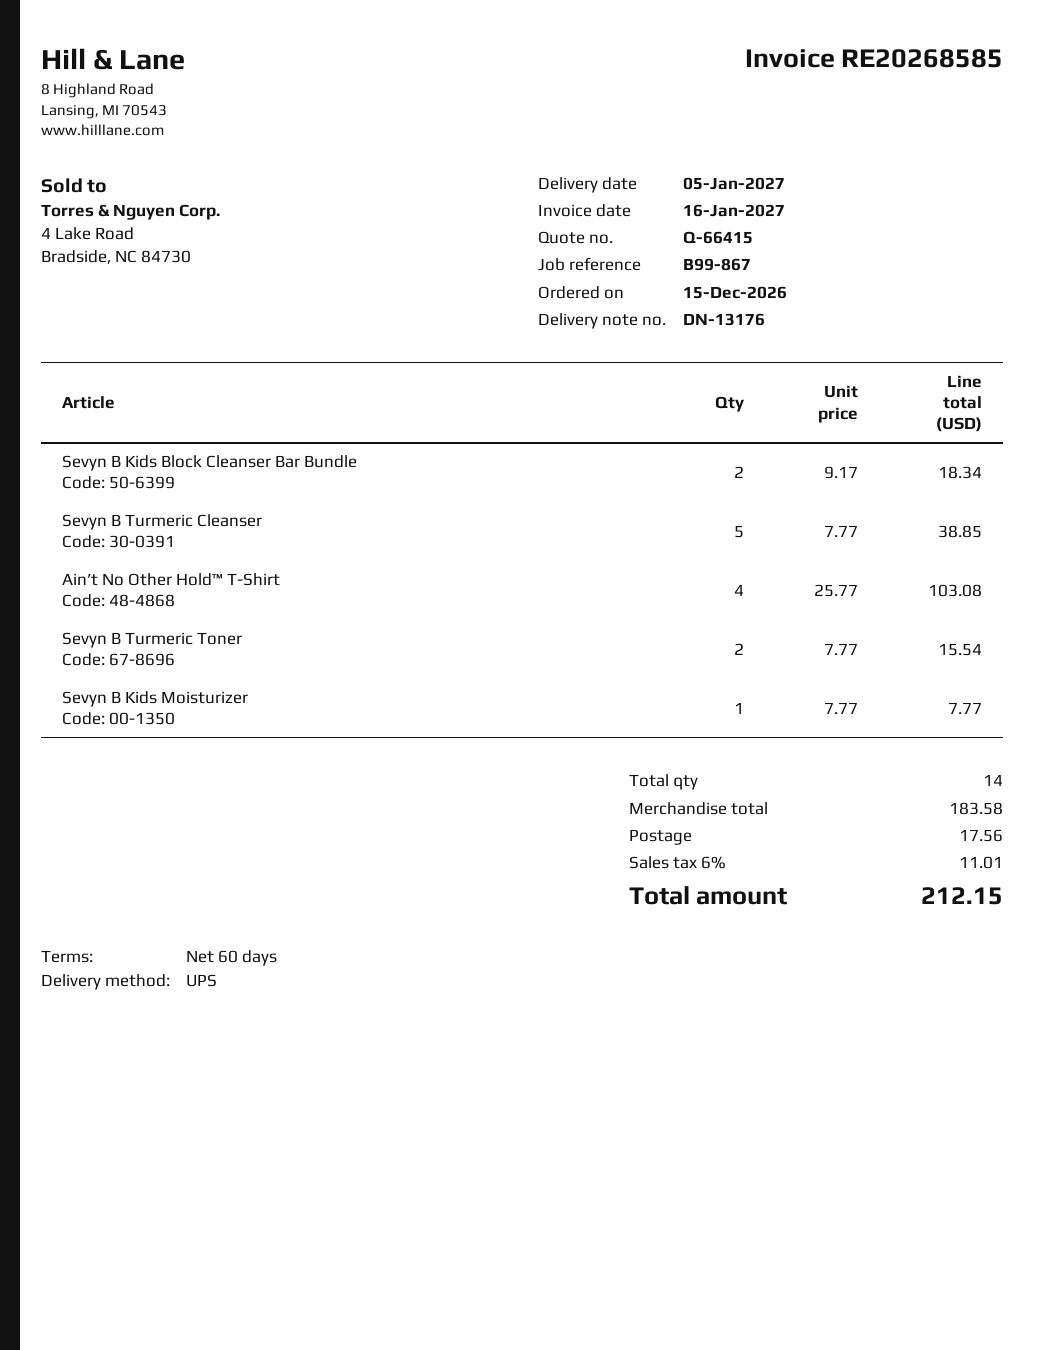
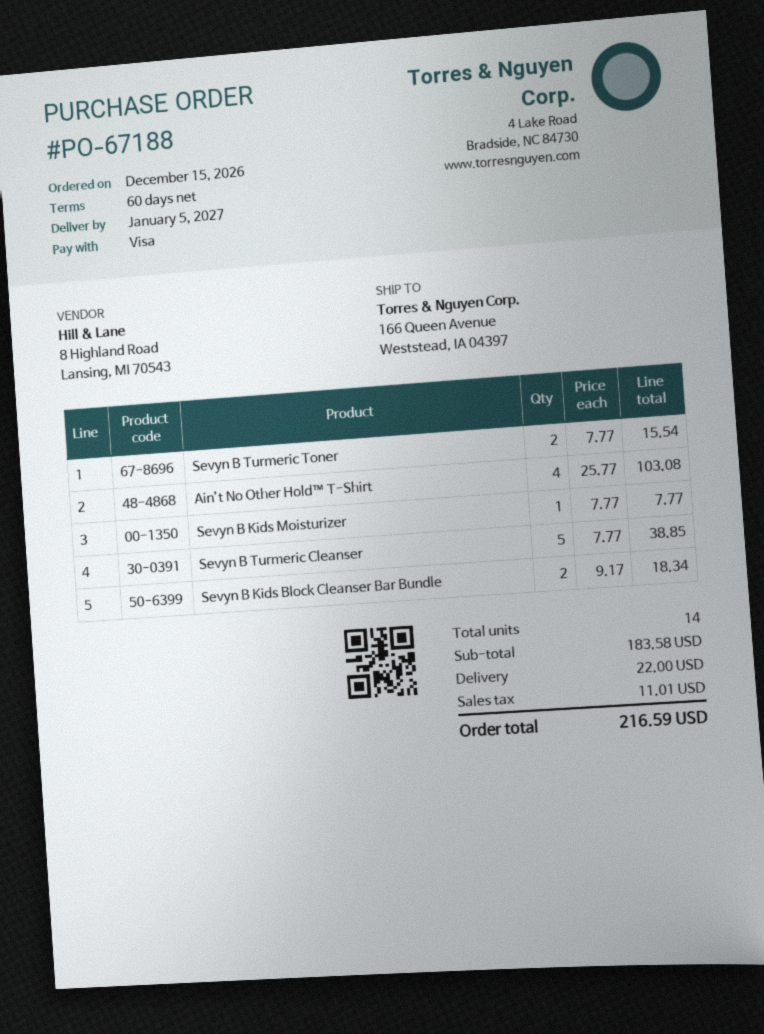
shipping: 17.56 -> 22.00
total: 212.15 -> 216.59

